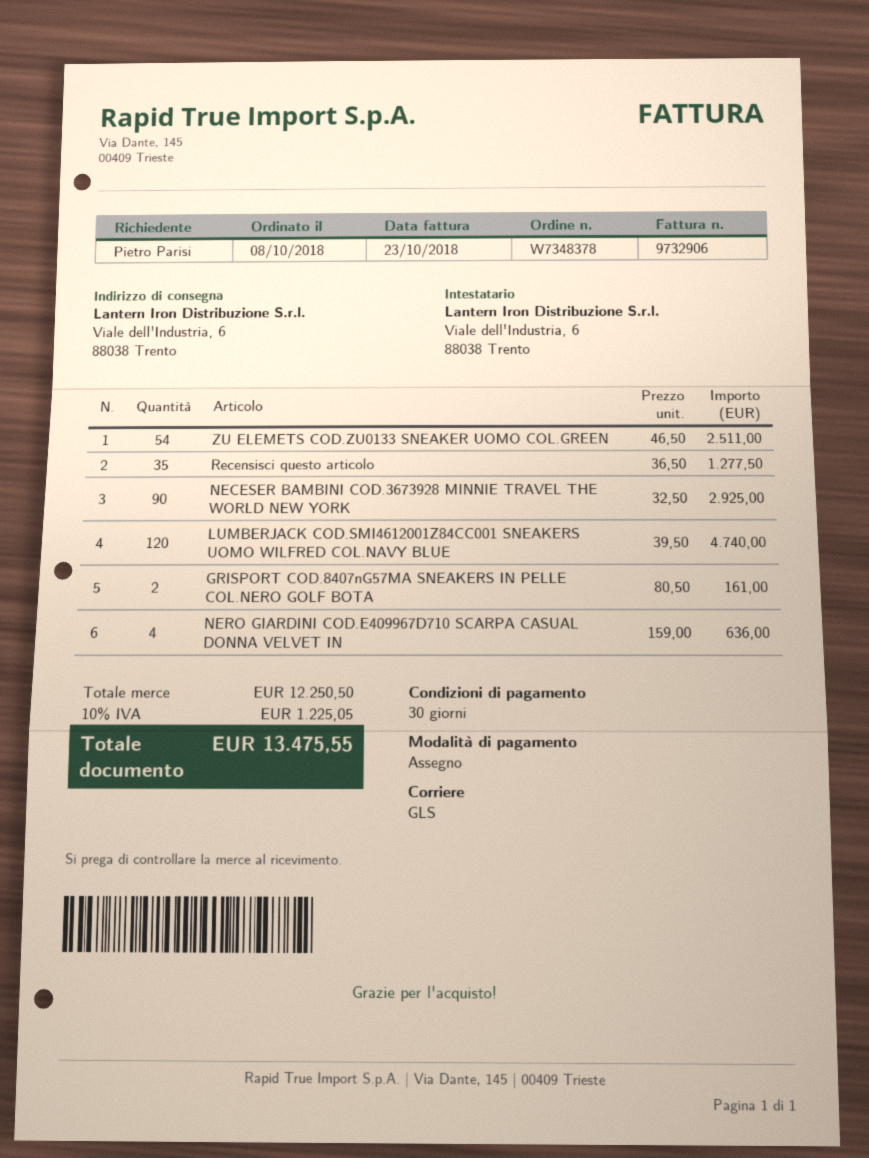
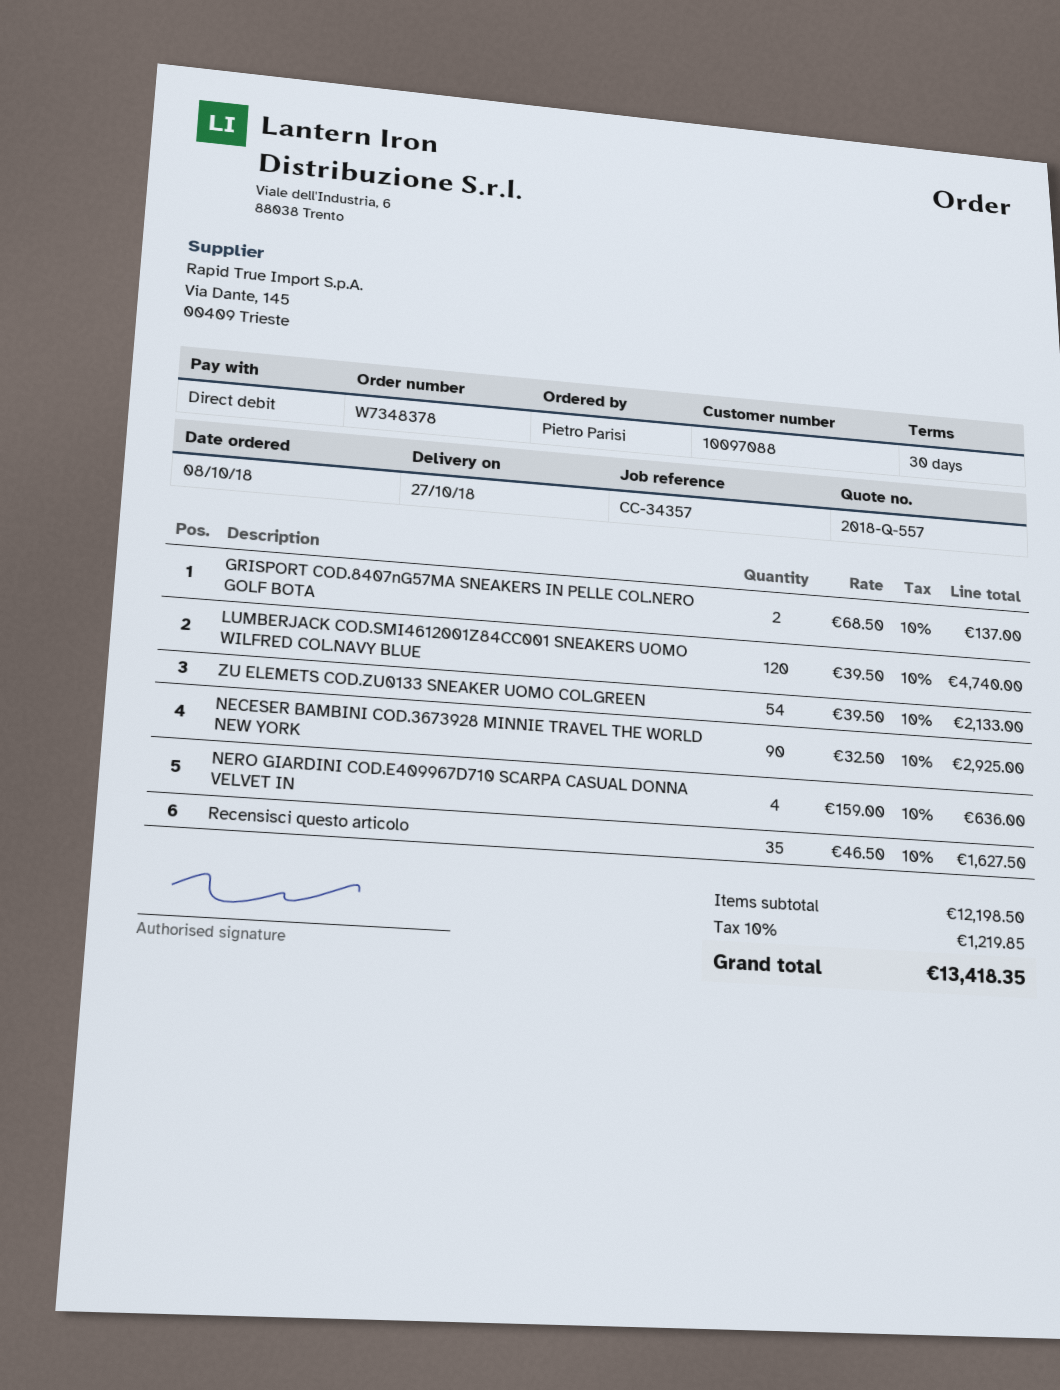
payment method: cheque -> direct debit
ZU ELEMETS COD.ZU0133 SNEAKER UOMO COL.GREEN: 54 x 46.50 = 2511.00 -> 54 x 39.50 = 2133.00
Recensisci questo articolo: 35 x 36.50 = 1277.50 -> 35 x 46.50 = 1627.50
GRISPORT COD.8407nG57MA SNEAKERS IN PELLE COL.NERO GOLF BOTA: 2 x 80.50 = 161.00 -> 2 x 68.50 = 137.00
subtotal: 12250.50 -> 12198.50
tax: 10% = 1225.05 -> 10% = 1219.85
total: 13475.55 -> 13418.35

